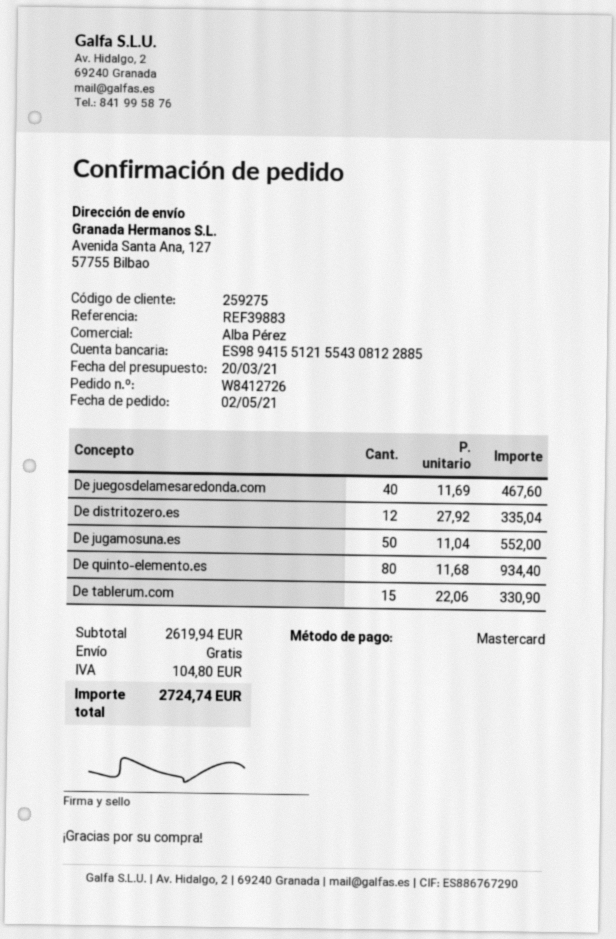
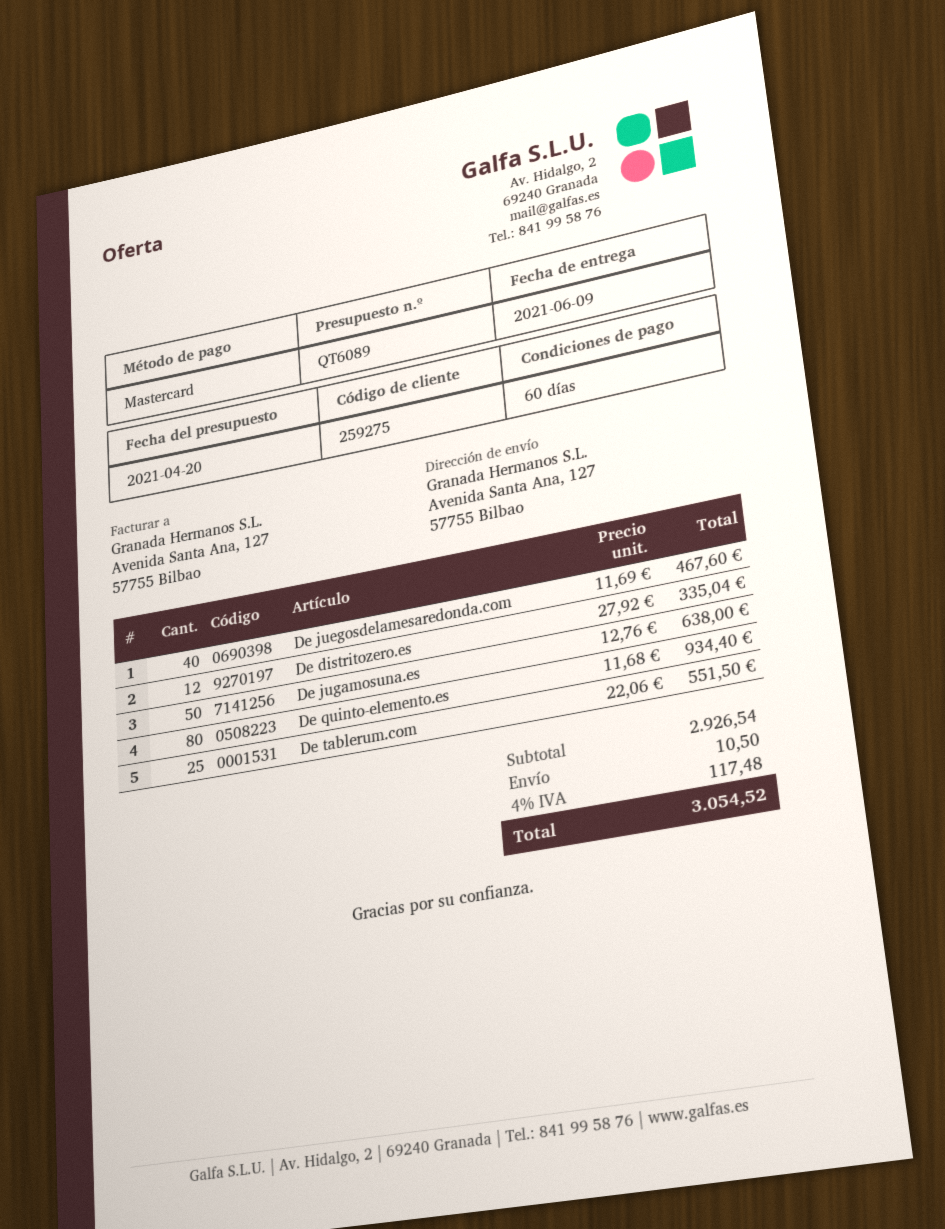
quote date: 2021-03-20 -> 2021-04-20
De jugamosuna.es: 50 x 11.04 = 552.00 -> 50 x 12.76 = 638.00
De tablerum.com: 15 x 22.06 = 330.90 -> 25 x 22.06 = 551.50
subtotal: 2619.94 -> 2926.54
shipping: 0.00 -> 10.50
tax: 104.80 -> 117.48
total: 2724.74 -> 3054.52

